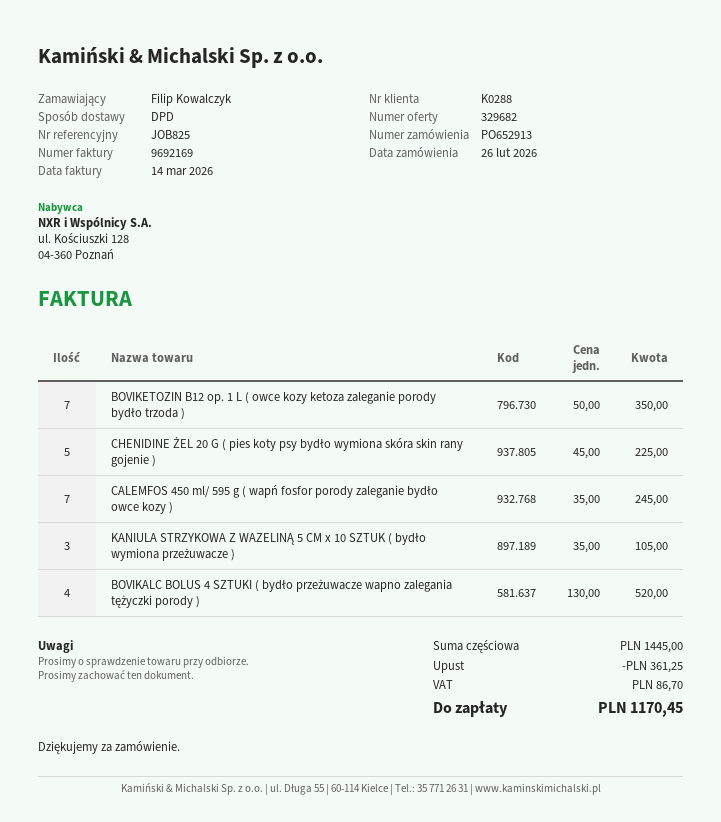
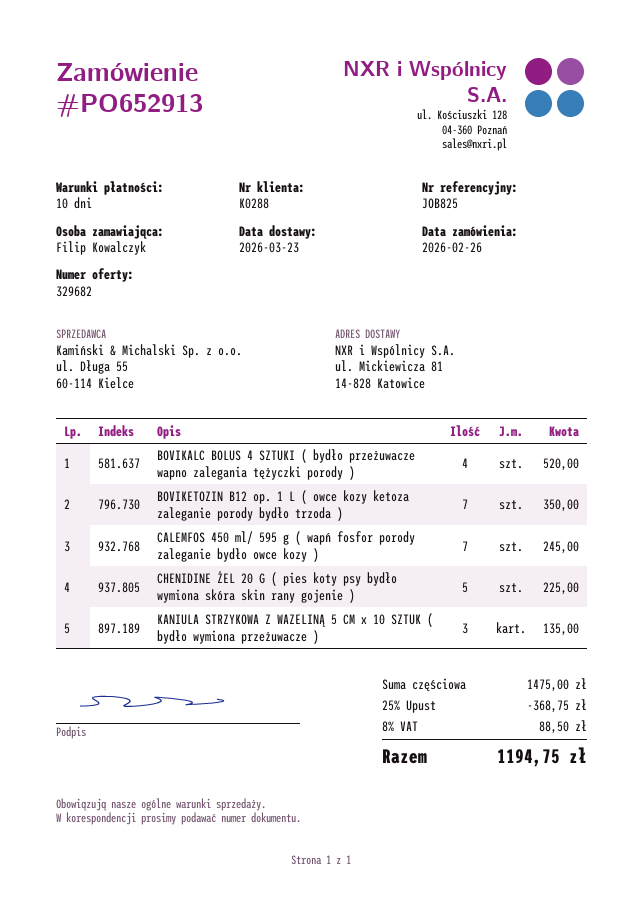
KANIULA STRZYKOWA Z WAZELINĄ 5 CM x 10 SZTUK ( bydło wymiona przeżuwacze ): 3 for 105.00 -> 3 for 135.00
subtotal: 1445.00 -> 1475.00
discount: 361.25 -> 368.75
tax: 86.70 -> 88.50
total: 1170.45 -> 1194.75

